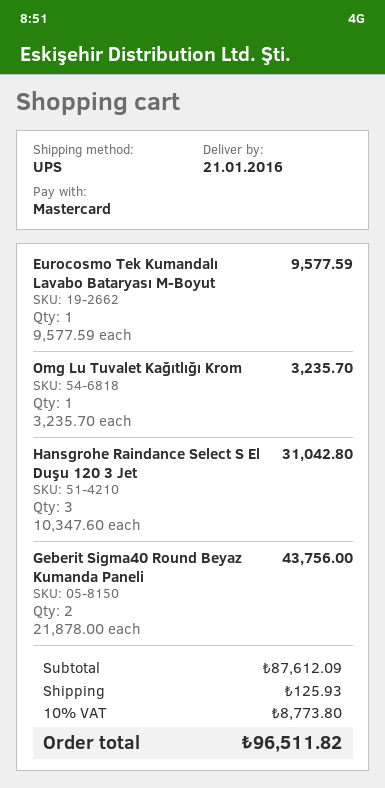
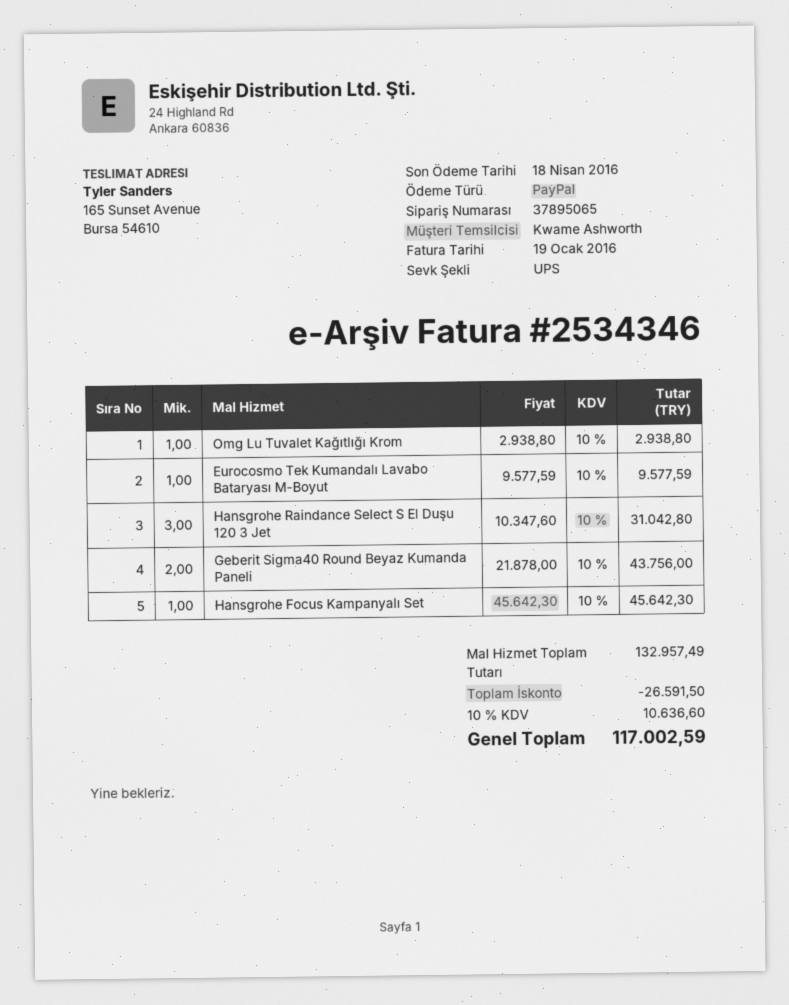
payment method: Mastercard -> PayPal
Omg Lu Tuvalet Kağıtlığı Krom: 1 x 3235.70 = 3235.70 -> 1 x 2938.80 = 2938.80
Hansgrohe Focus Kampanyalı Set: none -> 1 x 45642.30 = 45642.30
subtotal: 87612.09 -> 132957.49
discount: none -> 26591.50
shipping: 125.93 -> none
tax: 10% = 8773.80 -> 10% = 10636.60
total: 96511.82 -> 117002.59

